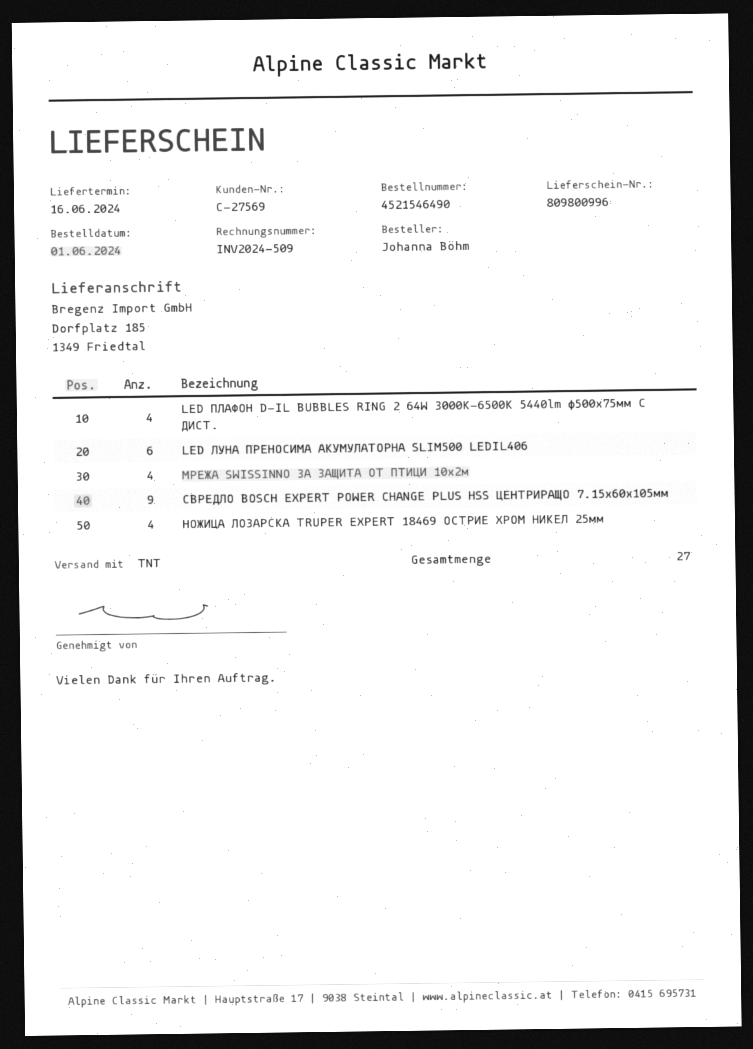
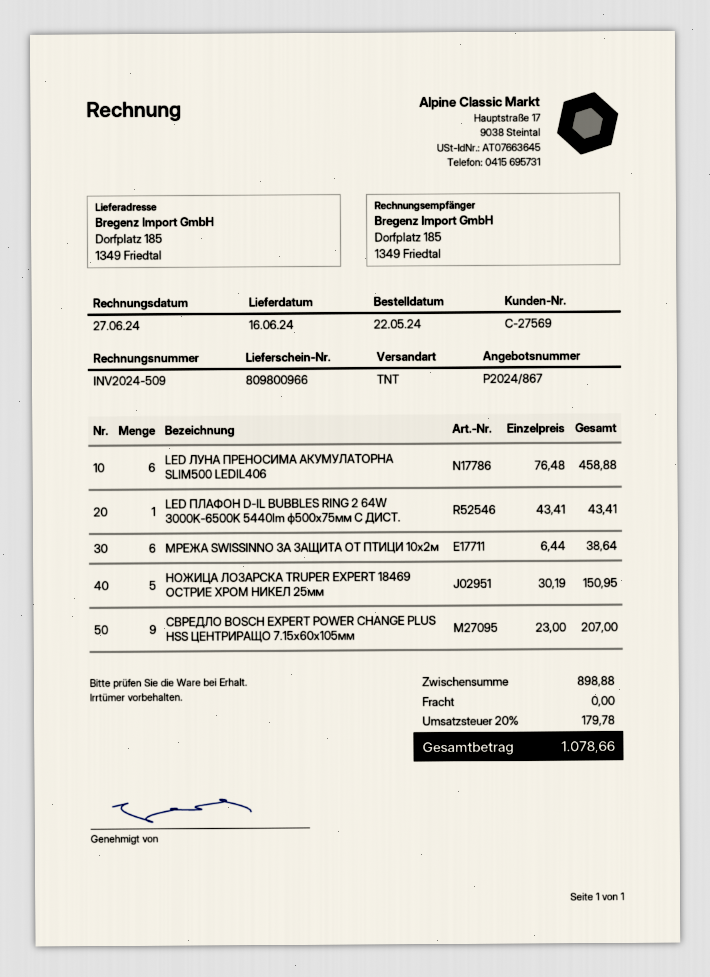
order date: 2024-06-01 -> 2024-05-22
delivery note number: 809800996 -> 809800966
LED ПЛАФОН D-IL BUBBLES RING 2 64W 3000K-6500K 5440lm ф500x75мм С ДИСТ.: 4 -> 1
МРЕЖА SWISSINNO ЗА ЗАЩИТА ОТ ПТИЦИ 10х2м: 4 -> 6
НОЖИЦА ЛОЗАРСКА TRUPER EXPERT 18469 ОСТРИЕ ХРОМ НИКЕЛ 25мм: 4 -> 5

